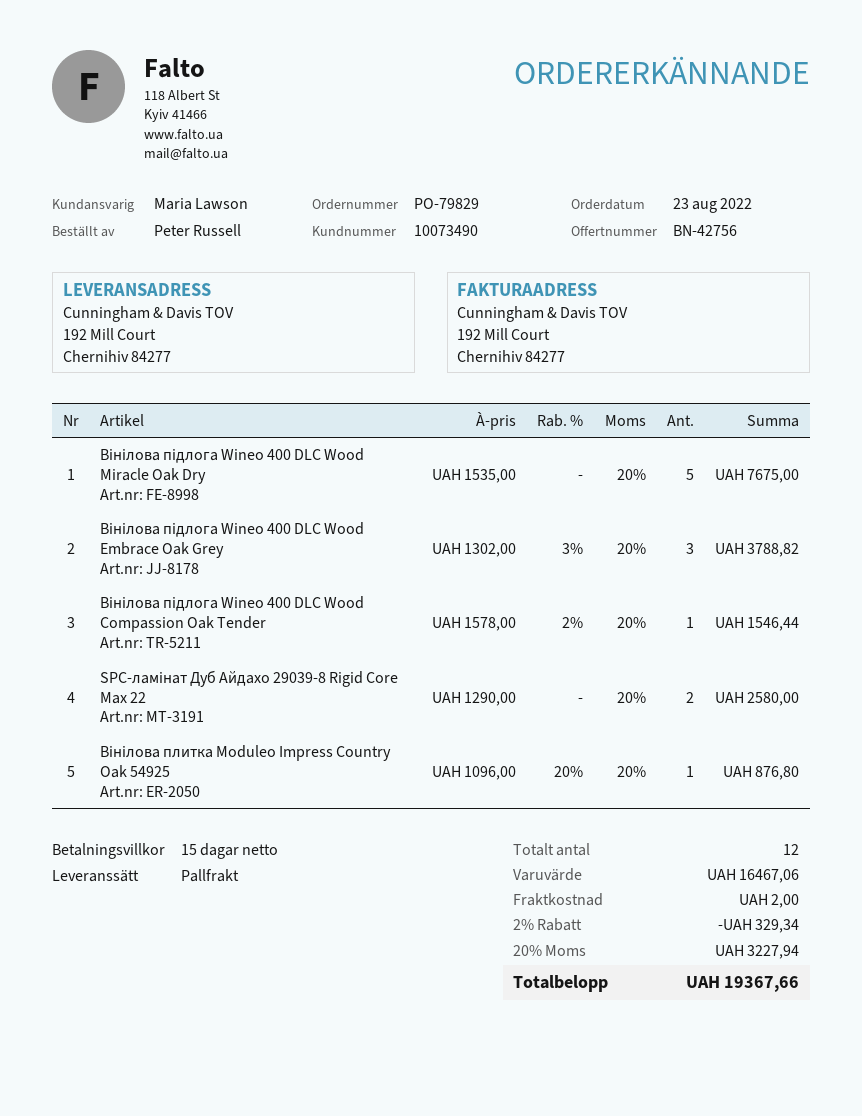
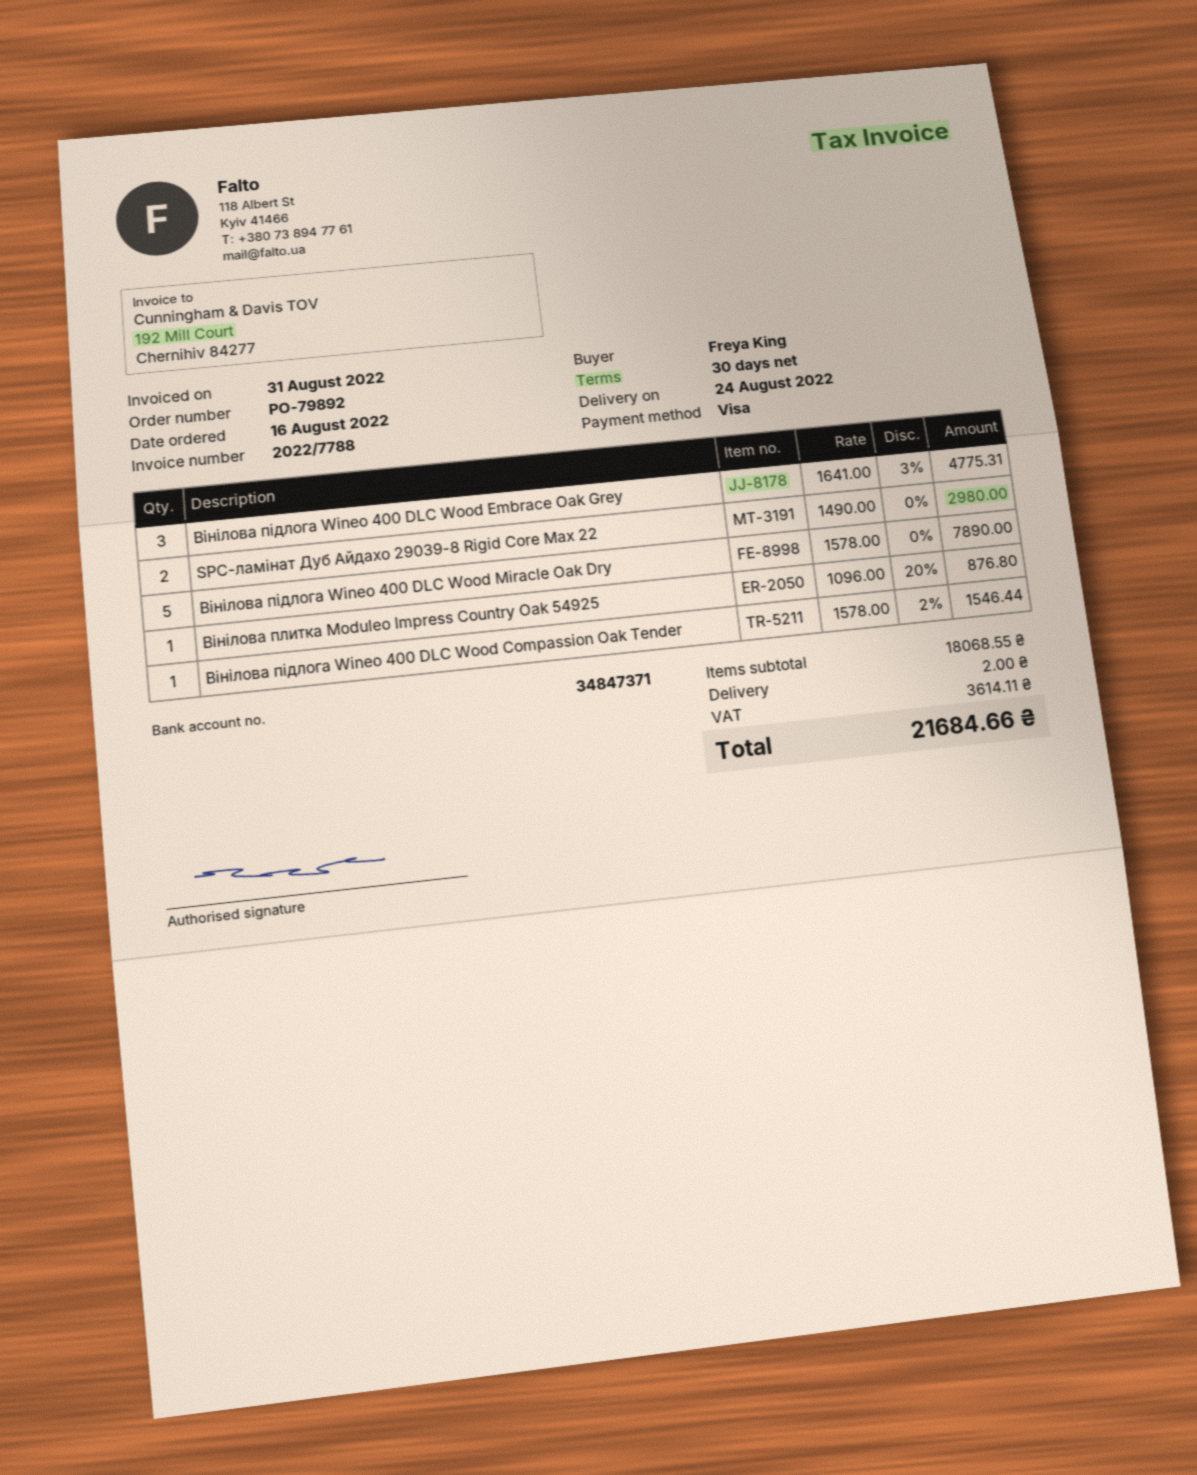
order number: PO-79829 -> PO-79892
order date: 2022-08-23 -> 2022-08-16
payment terms: 15 days -> 30 days
ordered by: Peter Russell -> Freya King
Вінілова підлога Wineo 400 DLC Wood Miracle Oak Dry: 5 x 1535.00 = 7675.00 -> 5 x 1578.00 = 7890.00
Вінілова підлога Wineo 400 DLC Wood Embrace Oak Grey: 3 x 1302.00 - 3% = 3788.82 -> 3 x 1641.00 - 3% = 4775.31
SPC-ламінат Дуб Айдахо 29039-8 Rigid Core Max 22: 2 x 1290.00 = 2580.00 -> 2 x 1490.00 = 2980.00
subtotal: 16467.06 -> 18068.55
discount: 2% = 329.34 -> none
tax: 3227.94 -> 3614.11
total: 19367.66 -> 21684.66

